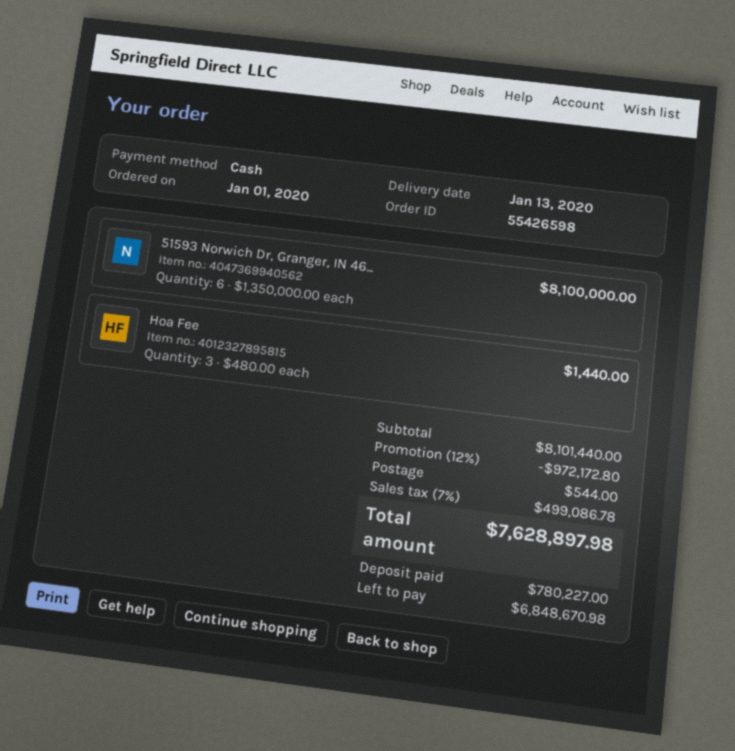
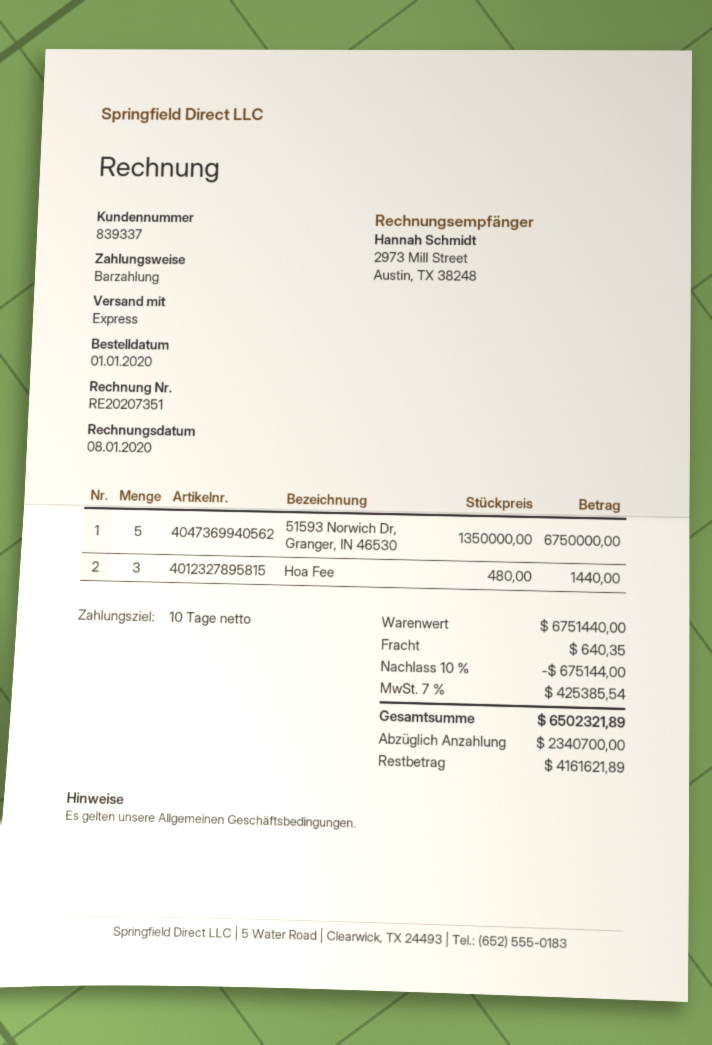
51593 Norwich Dr, Granger, IN 46...: 6 x 1350000.00 = 8100000.00 -> 5 x 1350000.00 = 6750000.00
subtotal: 8101440.00 -> 6751440.00
discount: 12% = 972172.80 -> 10% = 675144.00
shipping: 544.00 -> 640.35
tax: 7% = 499086.78 -> 7% = 425385.54
total: 7628897.98 -> 6502321.89
deposit: 780227.00 -> 2340700.00
balance: 6848670.98 -> 4161621.89

